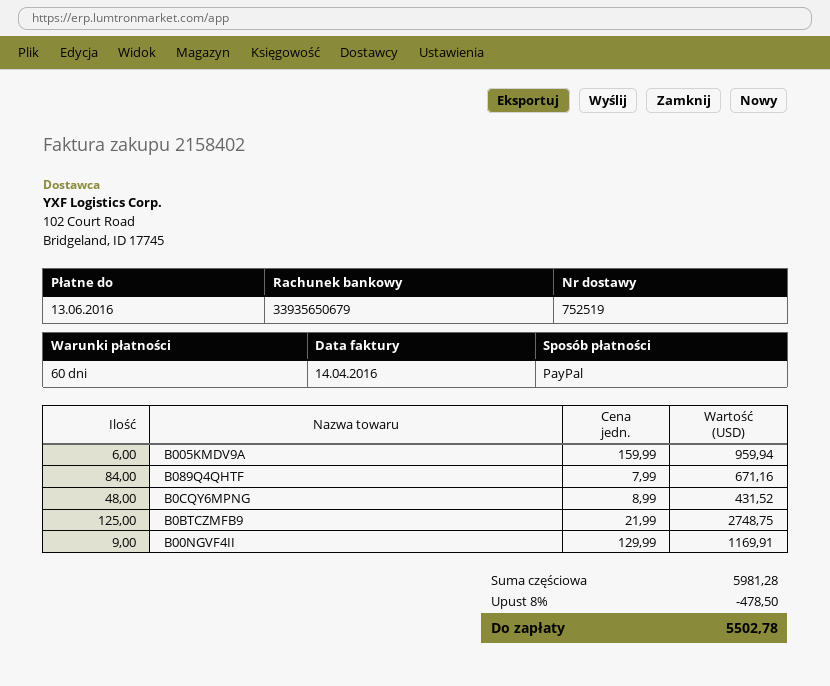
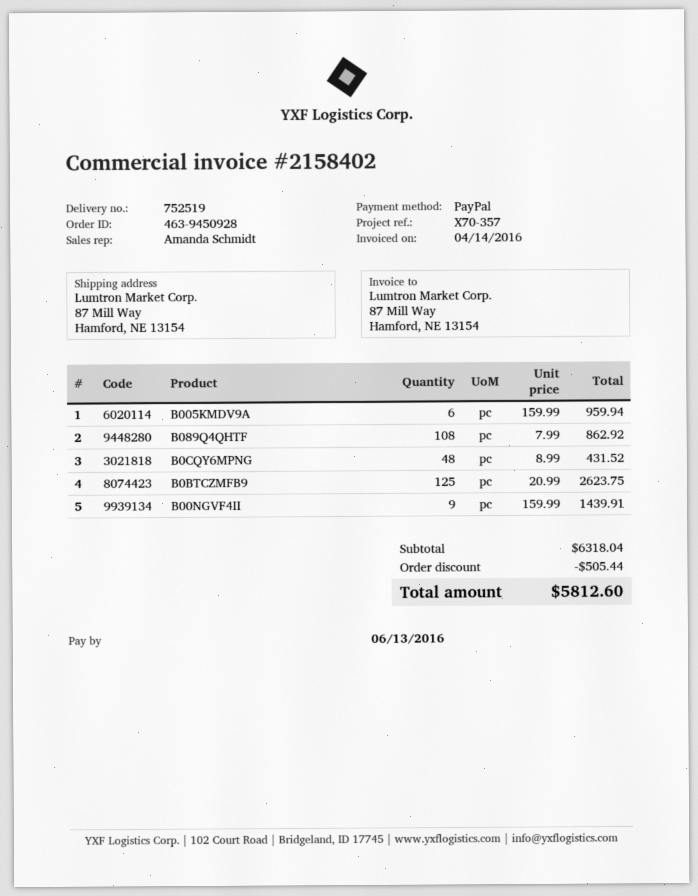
B089Q4QHTF: 84 x 7.99 = 671.16 -> 108 x 7.99 = 862.92
B0BTCZMFB9: 125 x 21.99 = 2748.75 -> 125 x 20.99 = 2623.75
B00NGVF4II: 9 x 129.99 = 1169.91 -> 9 x 159.99 = 1439.91
subtotal: 5981.28 -> 6318.04
discount: 478.50 -> 505.44
total: 5502.78 -> 5812.60

